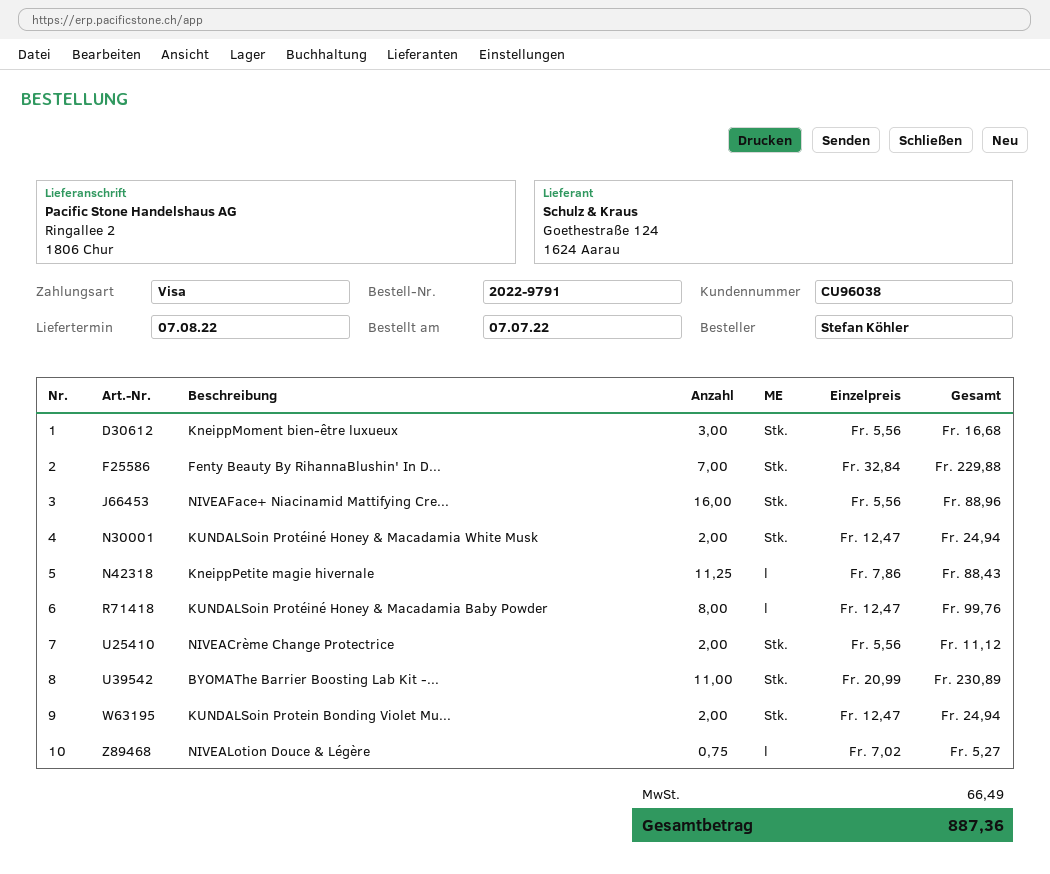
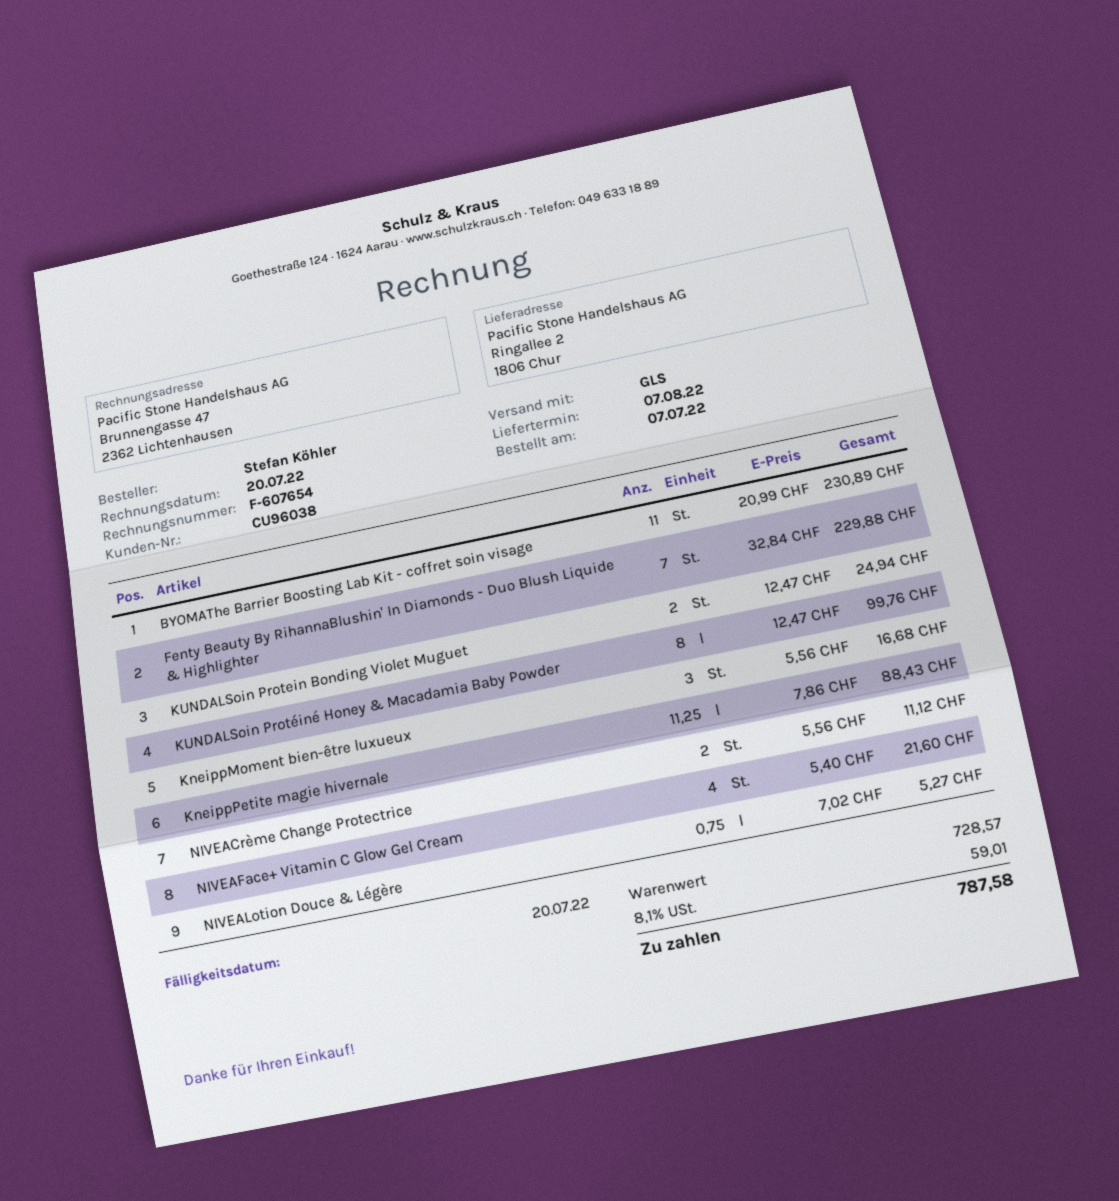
NIVEAFace+ Niacinamid Mattifying Cre...: 16 x 5.56 = 88.96 -> none
KUNDALSoin Protéiné Honey & Macadamia White Musk: 2 x 12.47 = 24.94 -> none
NIVEAFace+ Vitamin C Glow Gel Cream: none -> 4 x 5.40 = 21.60
tax: 66.49 -> 59.01
total: 887.36 -> 787.58

